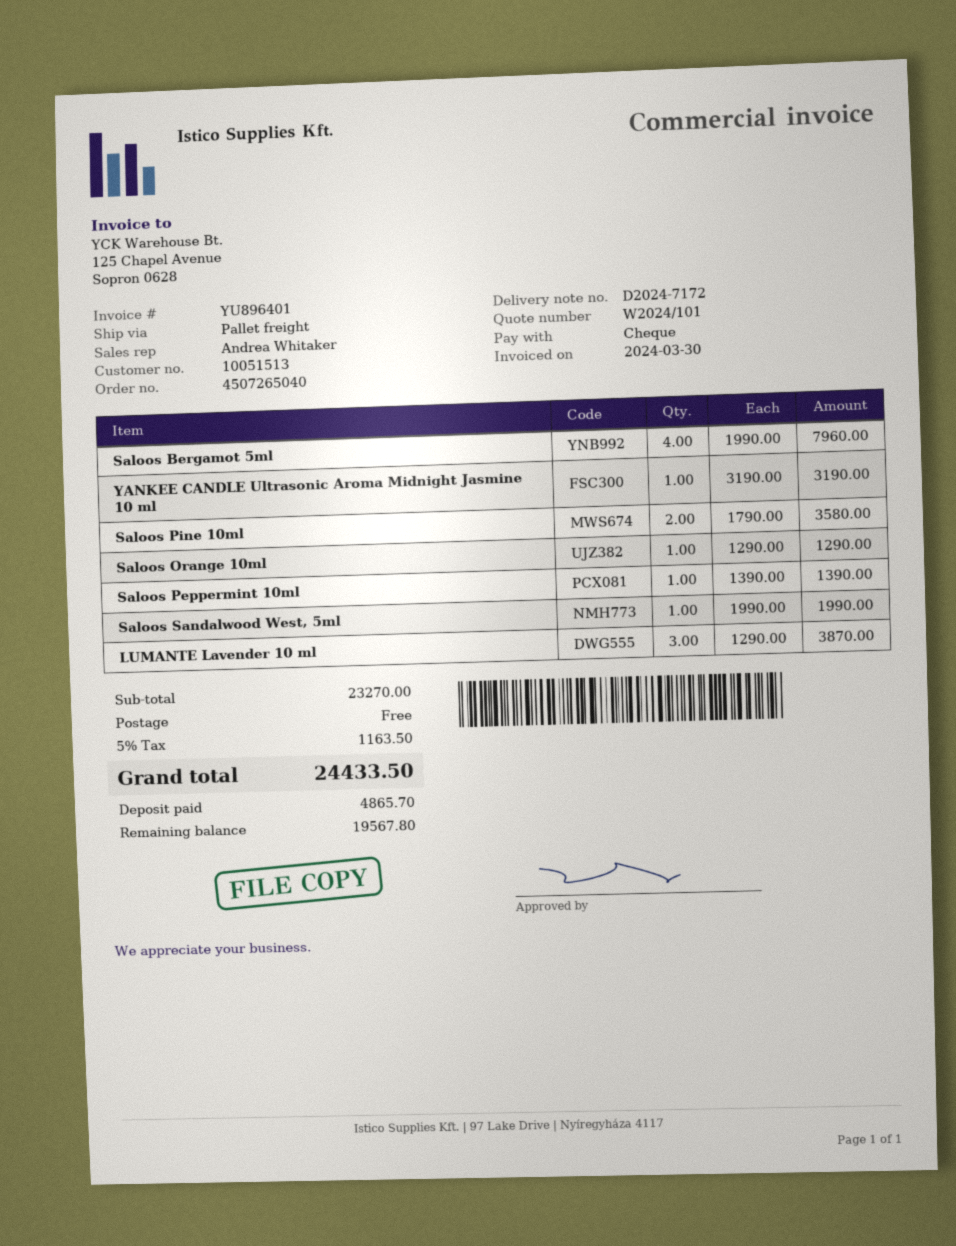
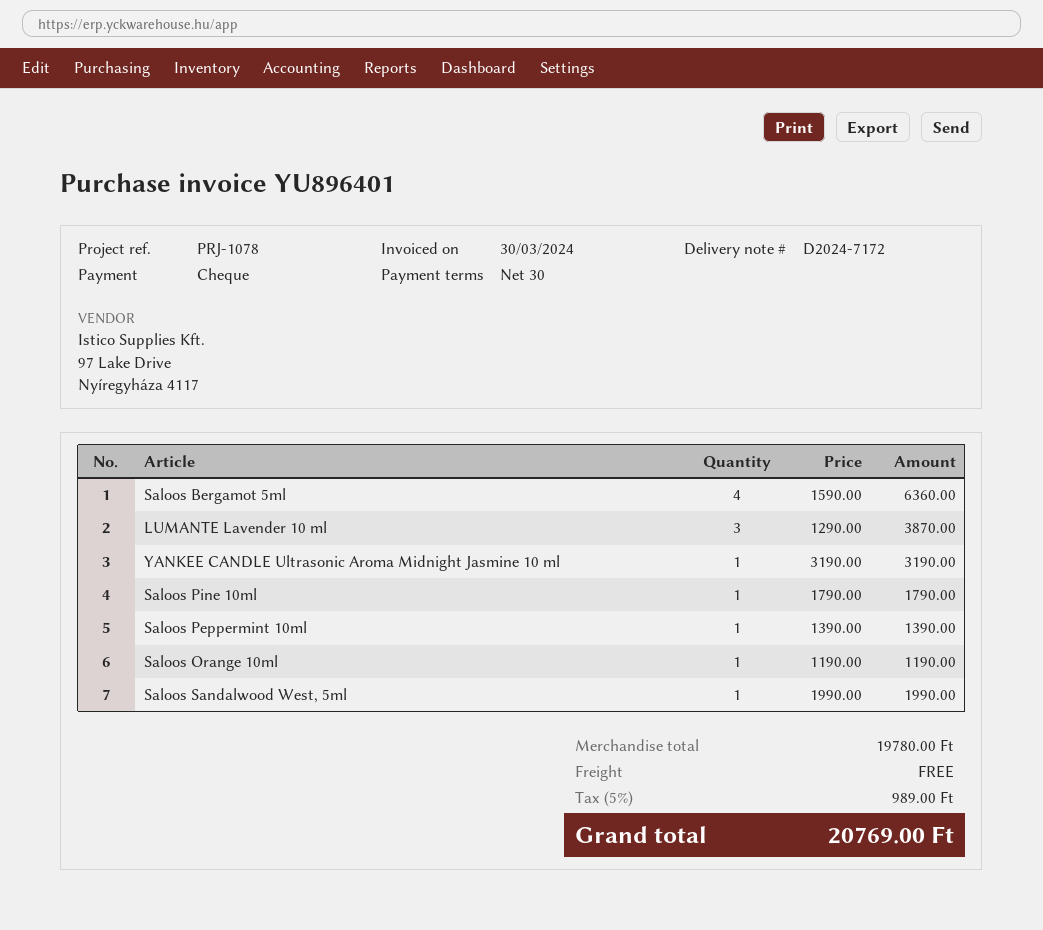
Saloos Bergamot 5ml: 4 x 1990.00 = 7960.00 -> 4 x 1590.00 = 6360.00
Saloos Pine 10ml: 2 x 1790.00 = 3580.00 -> 1 x 1790.00 = 1790.00
Saloos Orange 10ml: 1 x 1290.00 = 1290.00 -> 1 x 1190.00 = 1190.00
subtotal: 23270.00 -> 19780.00
tax: 5% = 1163.50 -> 5% = 989.00
total: 24433.50 -> 20769.00

